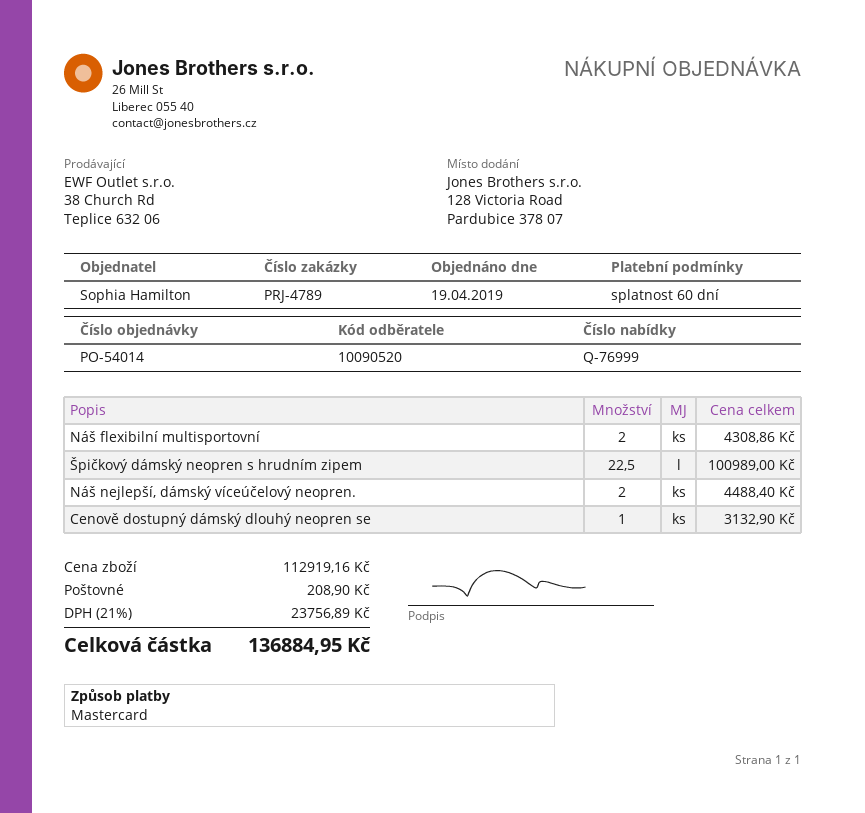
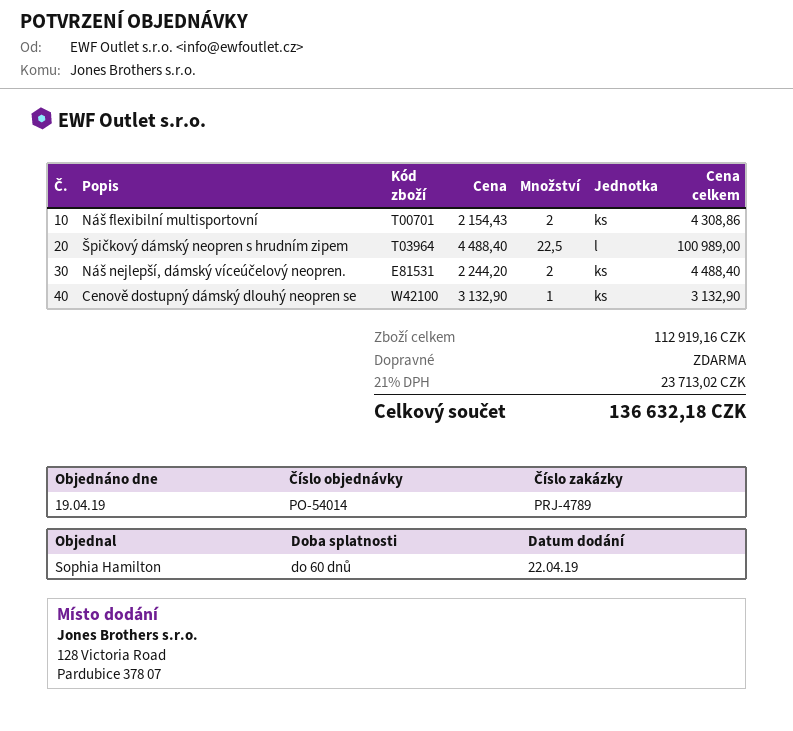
shipping: 208.90 -> 0.00
tax: 21% = 23756.89 -> 21% = 23713.02
total: 136884.95 -> 136632.18

